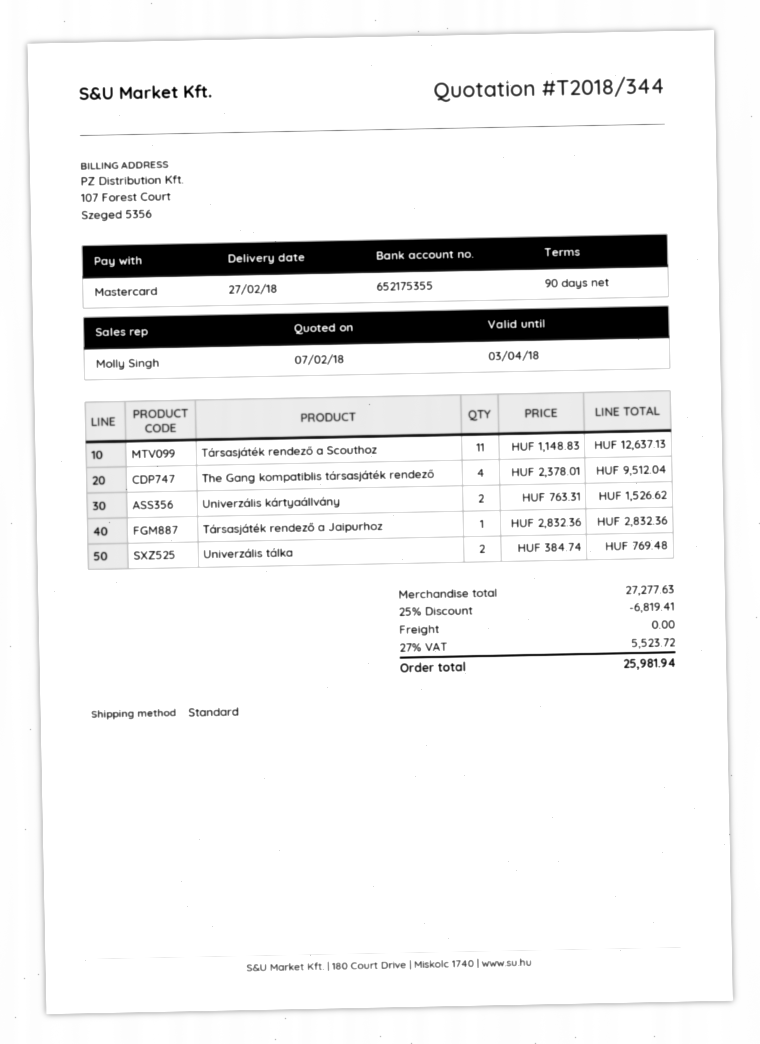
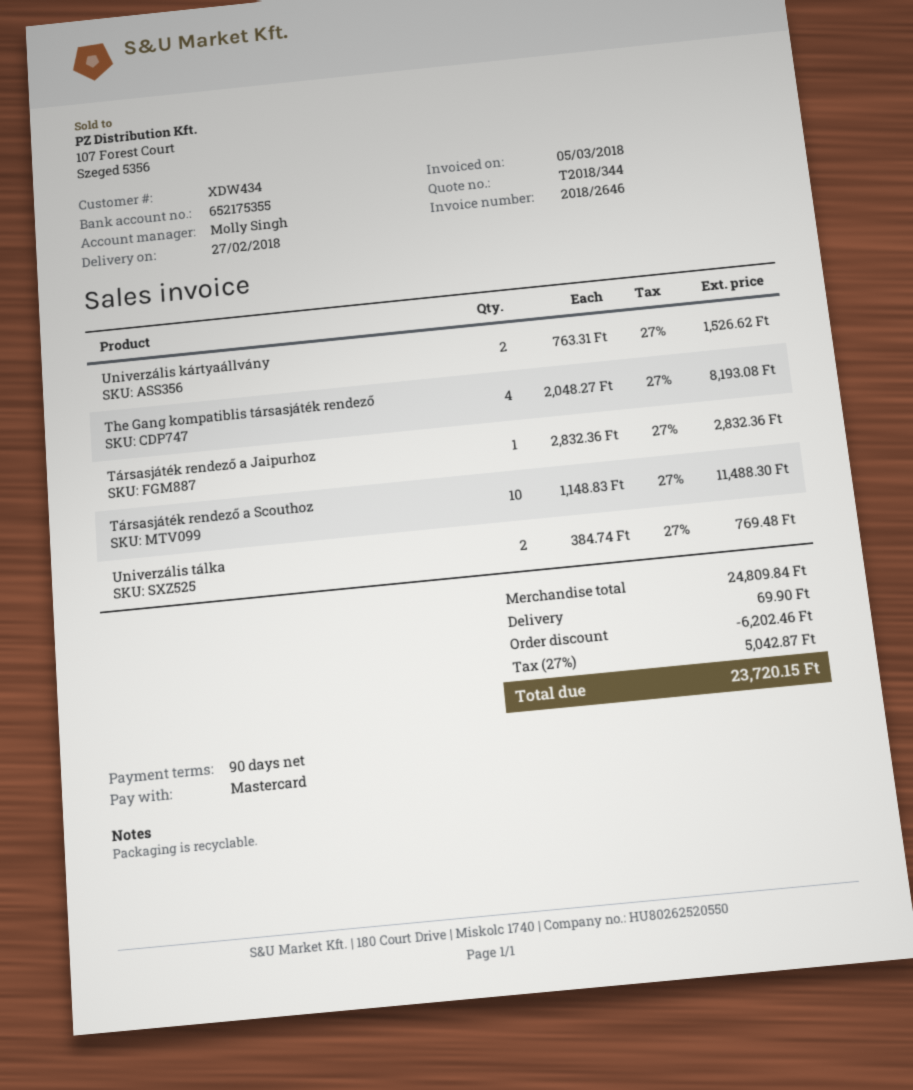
Társasjáték rendező a Scouthoz: 11 x 1148.83 = 12637.13 -> 10 x 1148.83 = 11488.30
The Gang kompatiblis társasjáték rendező: 4 x 2378.01 = 9512.04 -> 4 x 2048.27 = 8193.08
subtotal: 27277.63 -> 24809.84
discount: 6819.41 -> 6202.46
shipping: 0.00 -> 69.90
tax: 27% = 5523.72 -> 27% = 5042.87
total: 25981.94 -> 23720.15

